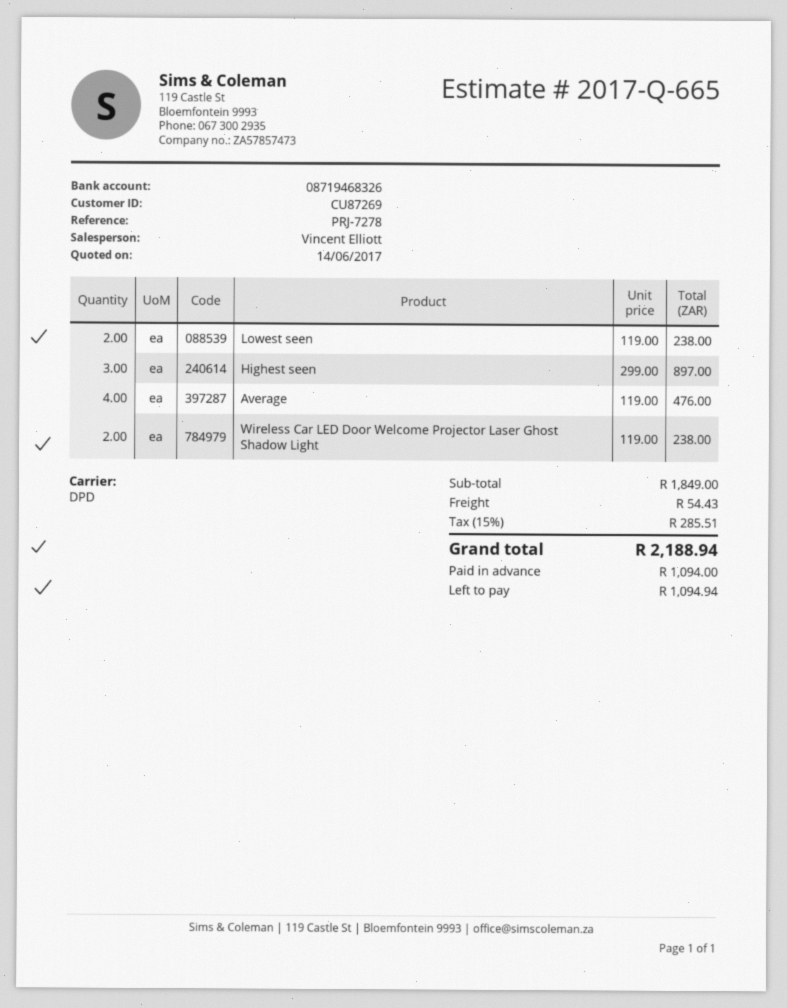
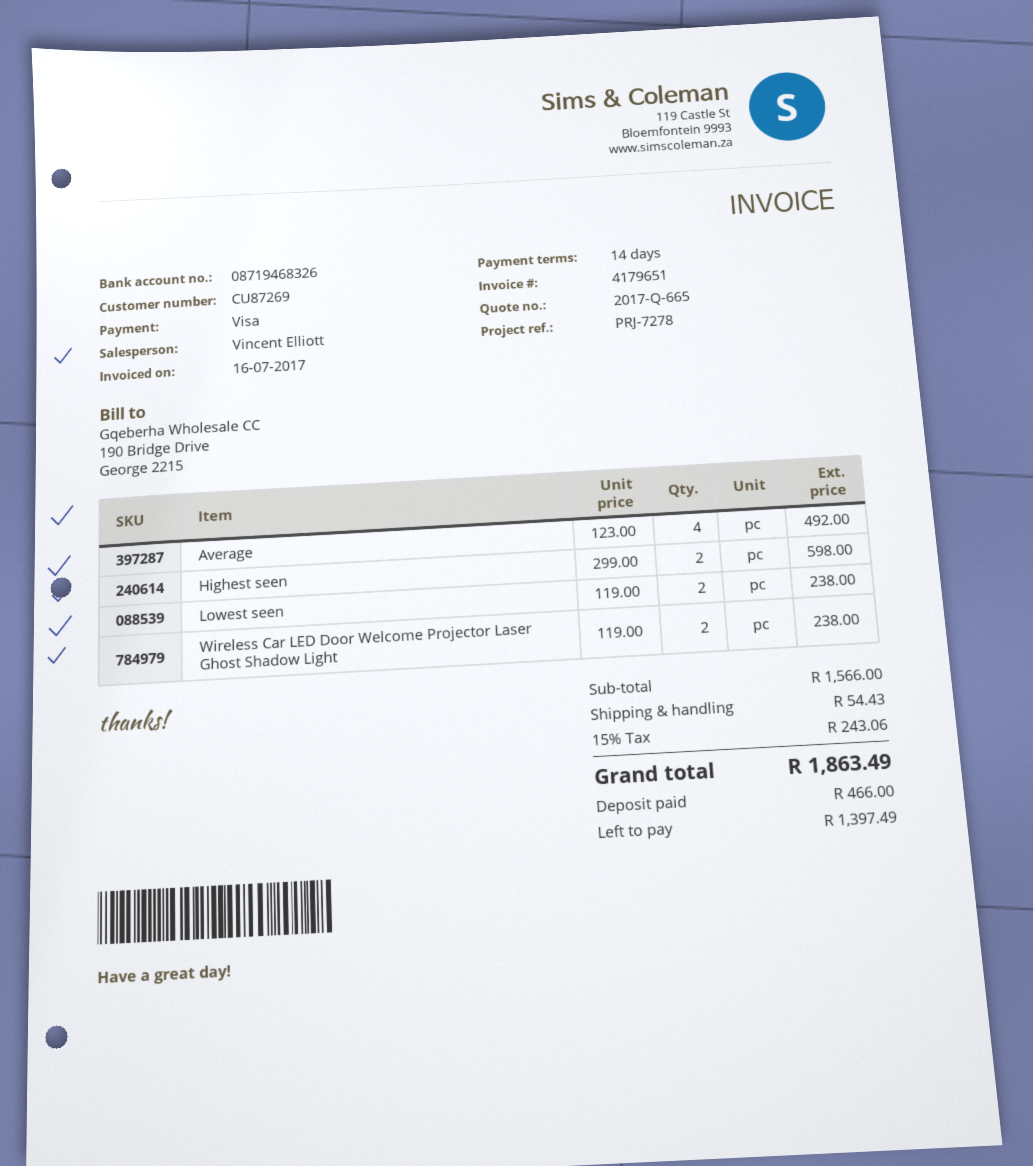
Highest seen: 3 x 299.00 = 897.00 -> 2 x 299.00 = 598.00
Average: 4 x 119.00 = 476.00 -> 4 x 123.00 = 492.00
subtotal: 1849.00 -> 1566.00
tax: 15% = 285.51 -> 15% = 243.06
total: 2188.94 -> 1863.49
deposit: 1094.00 -> 466.00
balance: 1094.94 -> 1397.49

